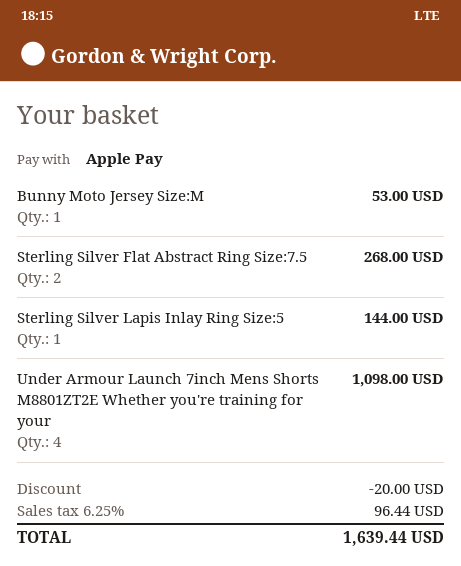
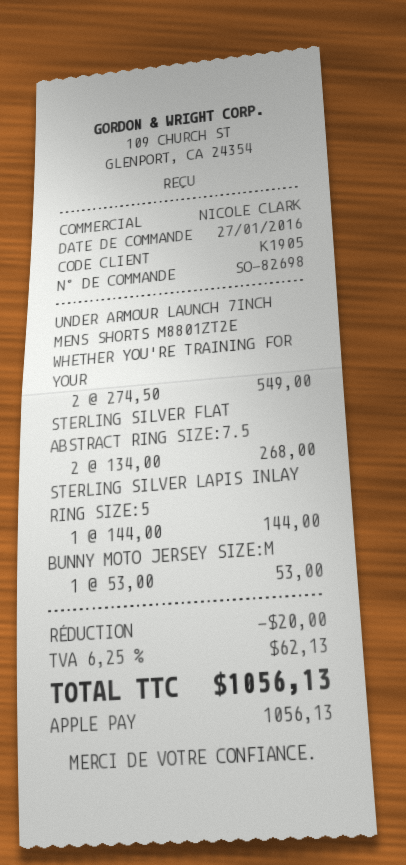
Under Armour Launch 7inch Mens Shorts M8801ZT2E Whether you're training for your: 4 for 1098.00 -> 2 for 549.00
tax: 6.25% = 96.44 -> 6.25% = 62.13
total: 1639.44 -> 1056.13

